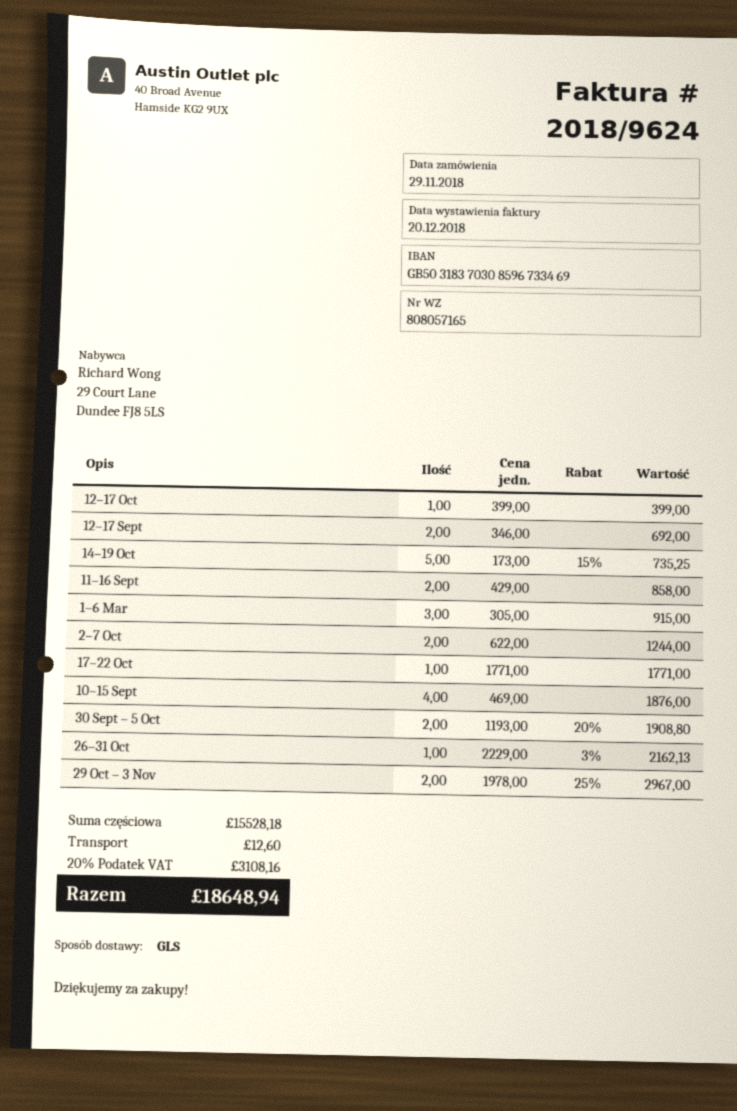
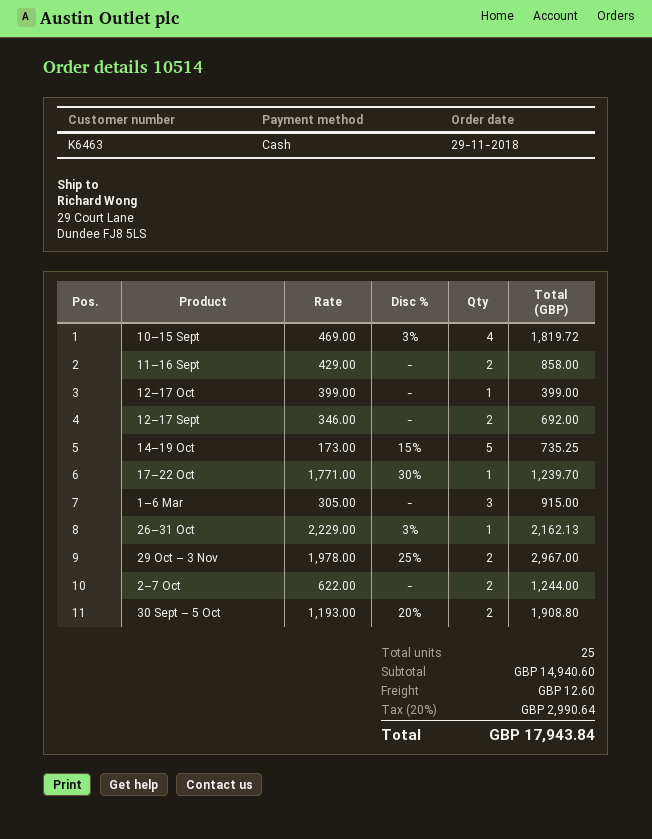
17–22 Oct: 1 x 1771.00 = 1771.00 -> 1 x 1771.00 - 30% = 1239.70
10–15 Sept: 4 x 469.00 = 1876.00 -> 4 x 469.00 - 3% = 1819.72
subtotal: 15528.18 -> 14940.60
tax: 20% = 3108.16 -> 20% = 2990.64
total: 18648.94 -> 17943.84

